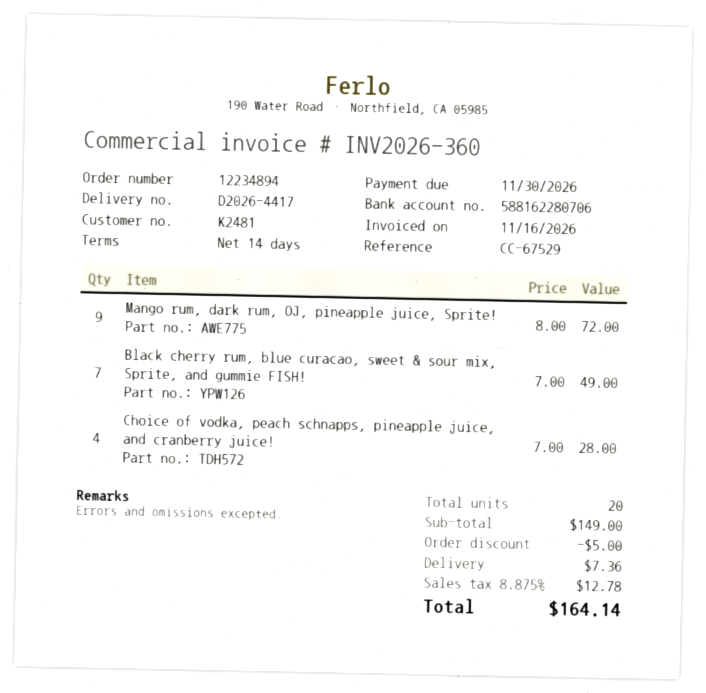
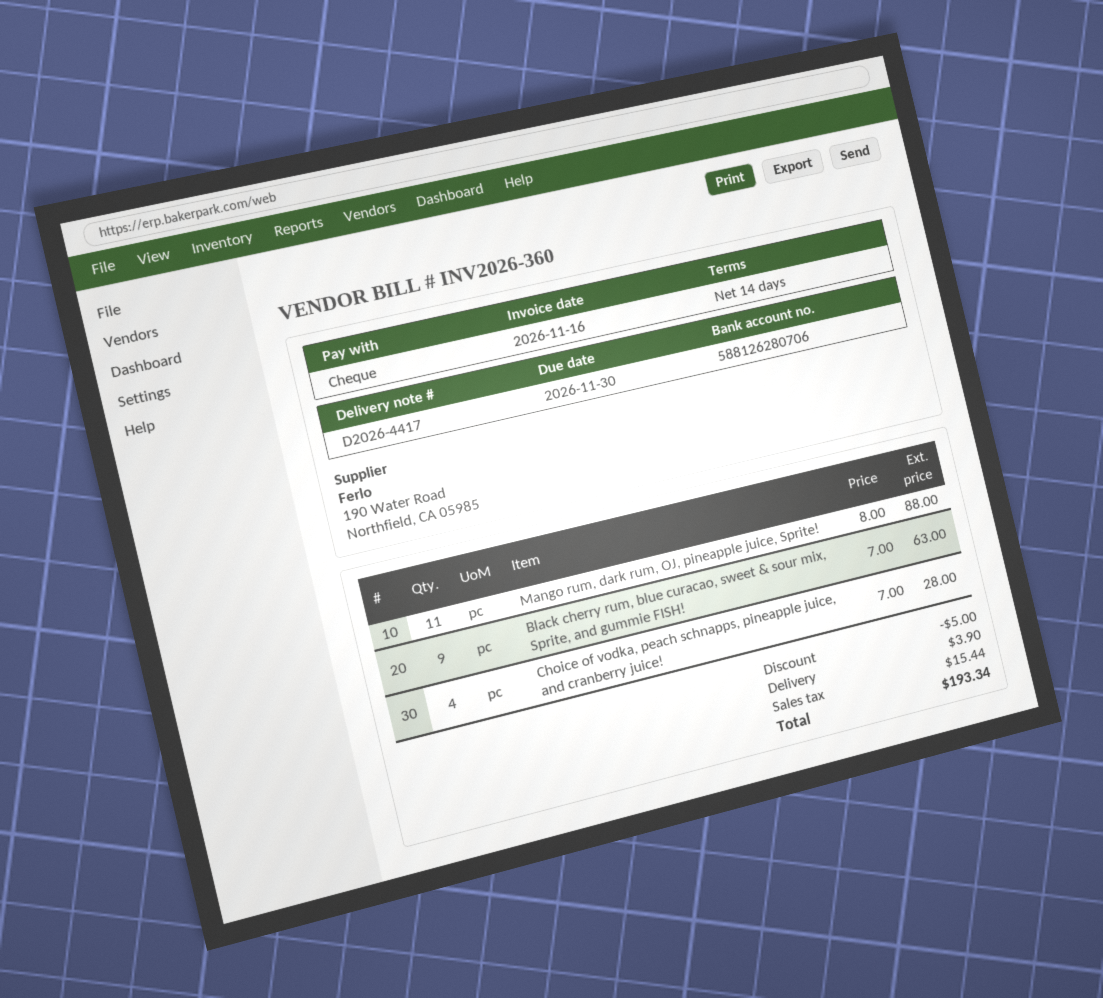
bank account: 588162280706 -> 588126280706
Mango rum, dark rum, OJ, pineapple juice, Sprite!: 9 x 8.00 = 72.00 -> 11 x 8.00 = 88.00
Black cherry rum, blue curacao, sweet & sour mix, Sprite, and gummie FISH!: 7 x 7.00 = 49.00 -> 9 x 7.00 = 63.00
shipping: 7.36 -> 3.90
tax: 12.78 -> 15.44
total: 164.14 -> 193.34

